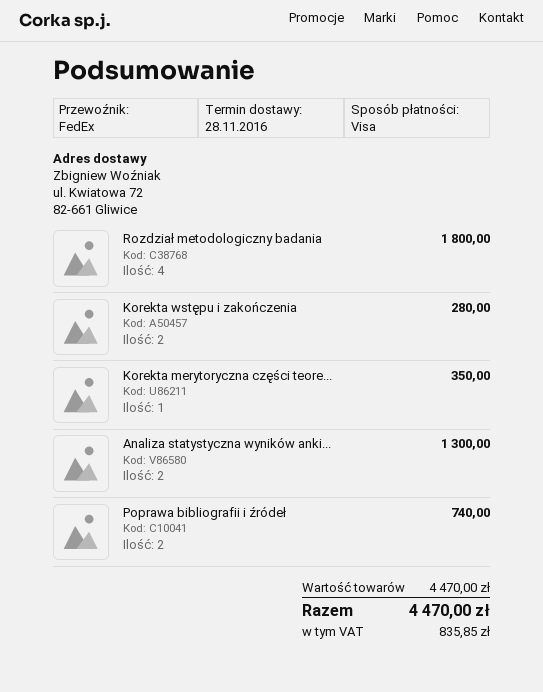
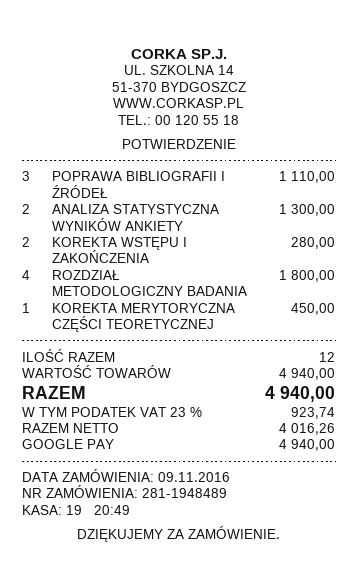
payment method: Visa -> Google Pay
Korekta merytoryczna części teore...: 1 for 350.00 -> 1 for 450.00
Poprawa bibliografii i źródeł: 2 for 740.00 -> 3 for 1110.00
subtotal: 4470.00 -> 4940.00
tax: 835.85 -> 923.74
total: 4470.00 -> 4940.00

